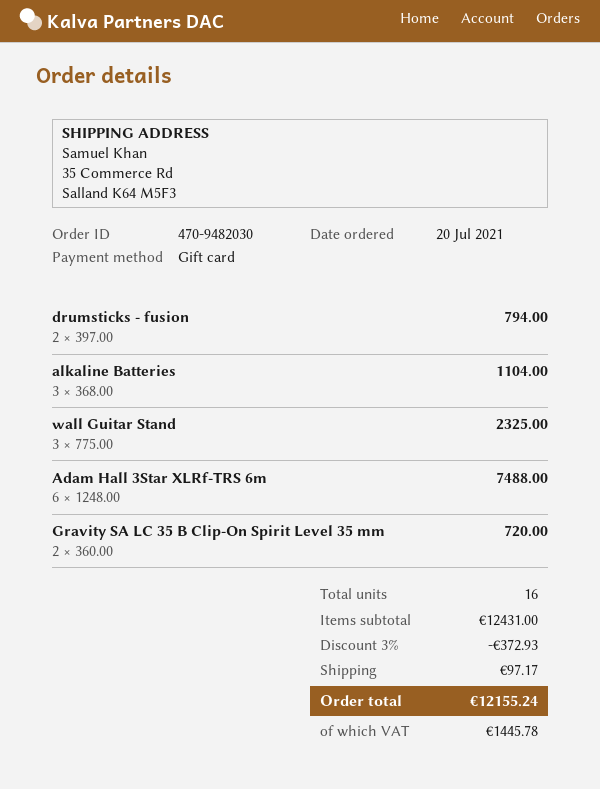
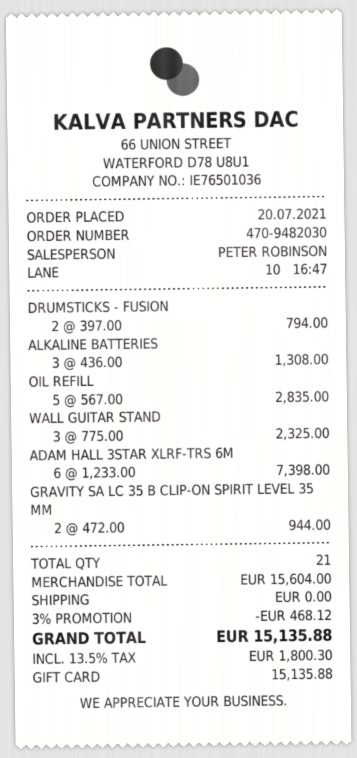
alkaline Batteries: 3 x 368.00 = 1104.00 -> 3 x 436.00 = 1308.00
Adam Hall 3Star XLRf-TRS 6m: 6 x 1248.00 = 7488.00 -> 6 x 1233.00 = 7398.00
Gravity SA LC 35 B Clip-On Spirit Level 35 mm: 2 x 360.00 = 720.00 -> 2 x 472.00 = 944.00
OIL REFILL: none -> 5 x 567.00 = 2835.00
total quantity: 16 -> 21
subtotal: 12431.00 -> 15604.00
discount: 3% = 372.93 -> 3% = 468.12
shipping: 97.17 -> 0.00
tax: 1445.78 -> 1800.30
total: 12155.24 -> 15135.88

